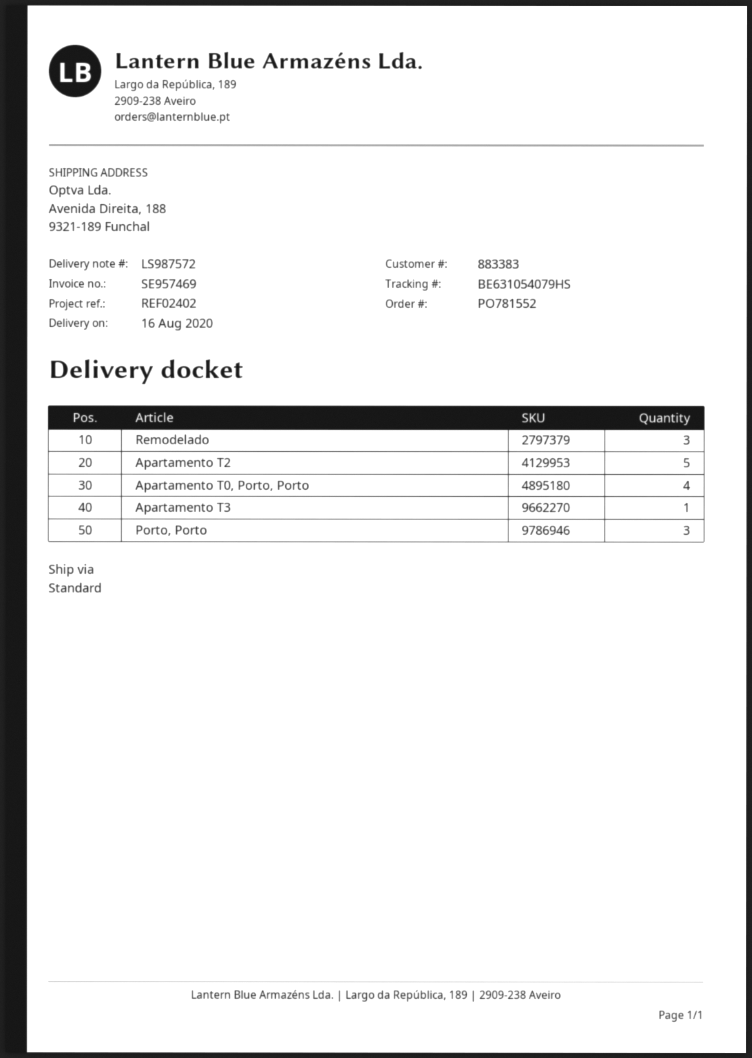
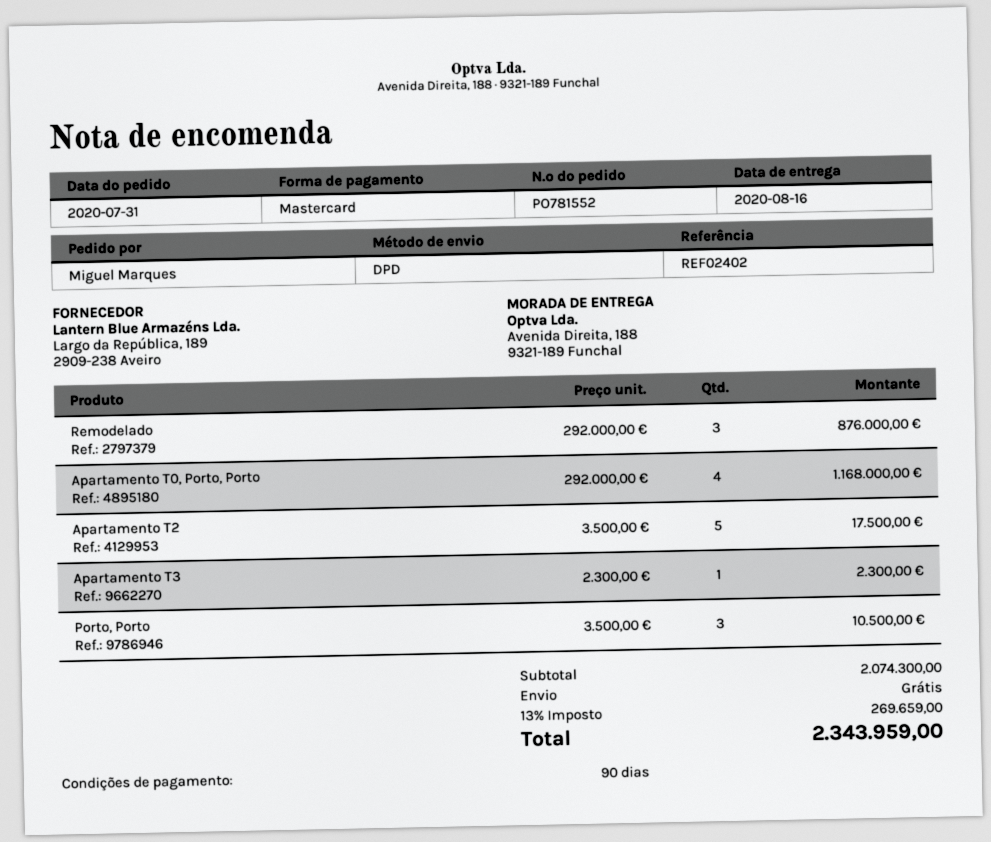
shipping method: standard -> DPD

